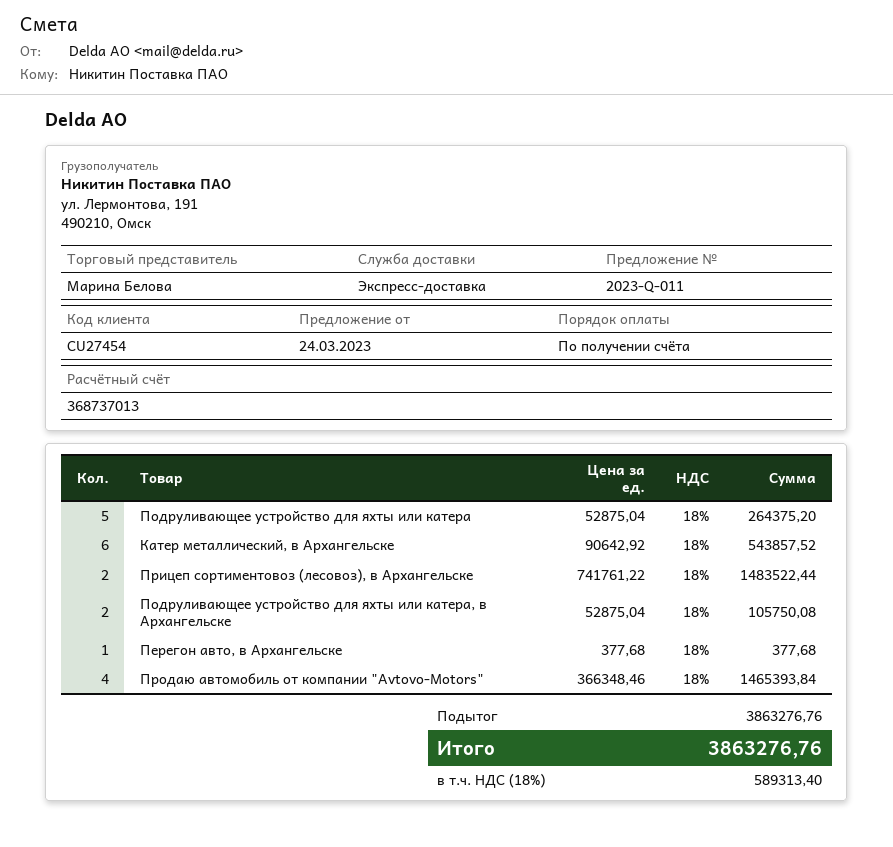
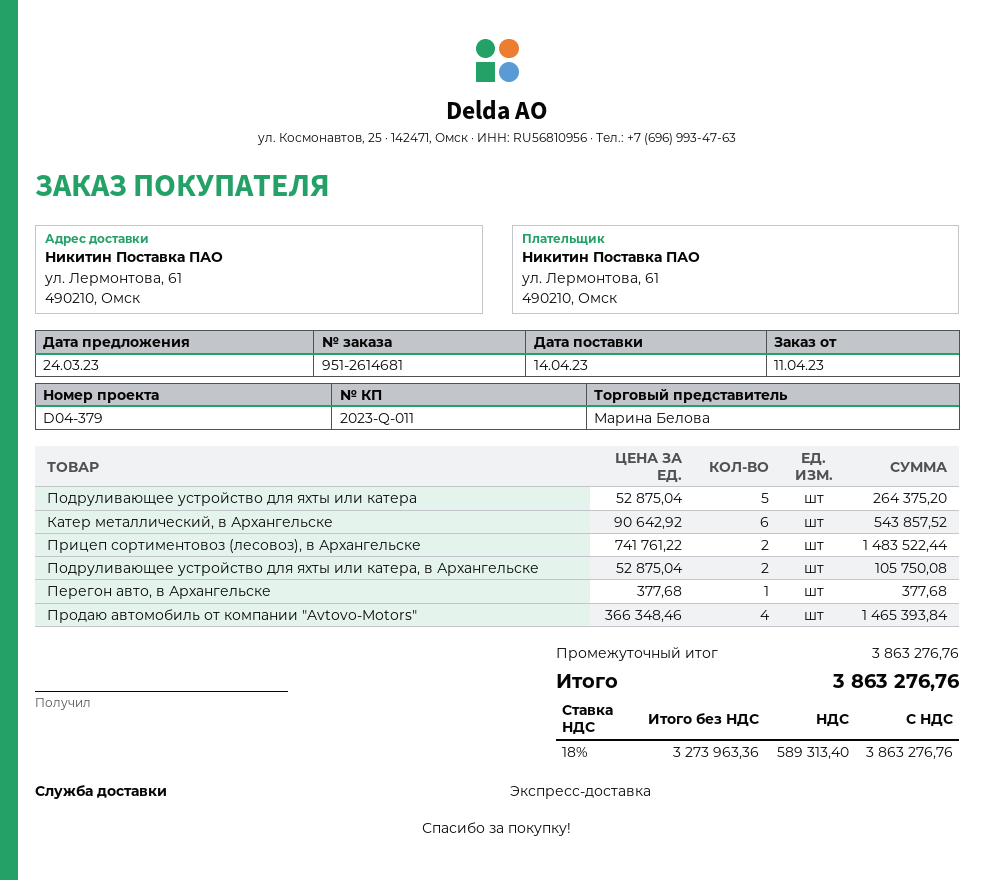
ship to: ул. Лермонтова, 191, 490210, Омск -> ул. Лермонтова, 61, 490210, Омск

